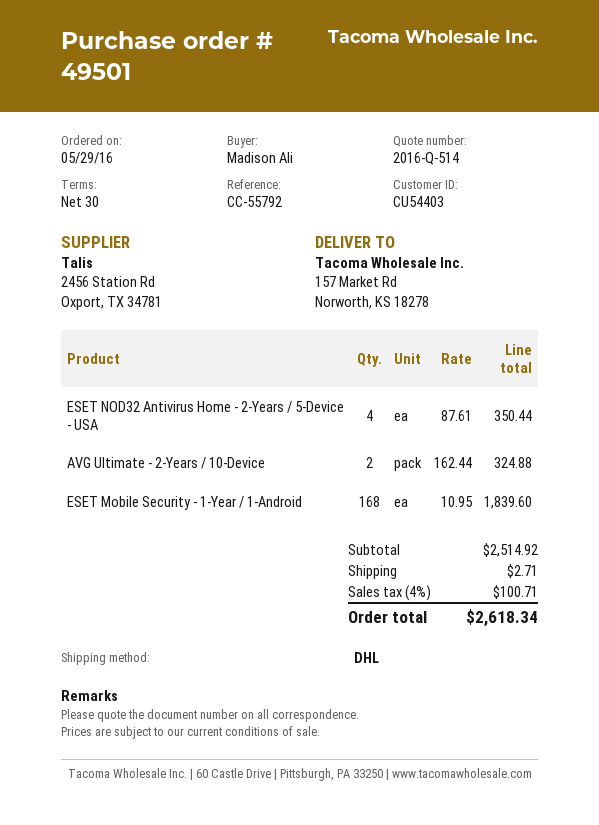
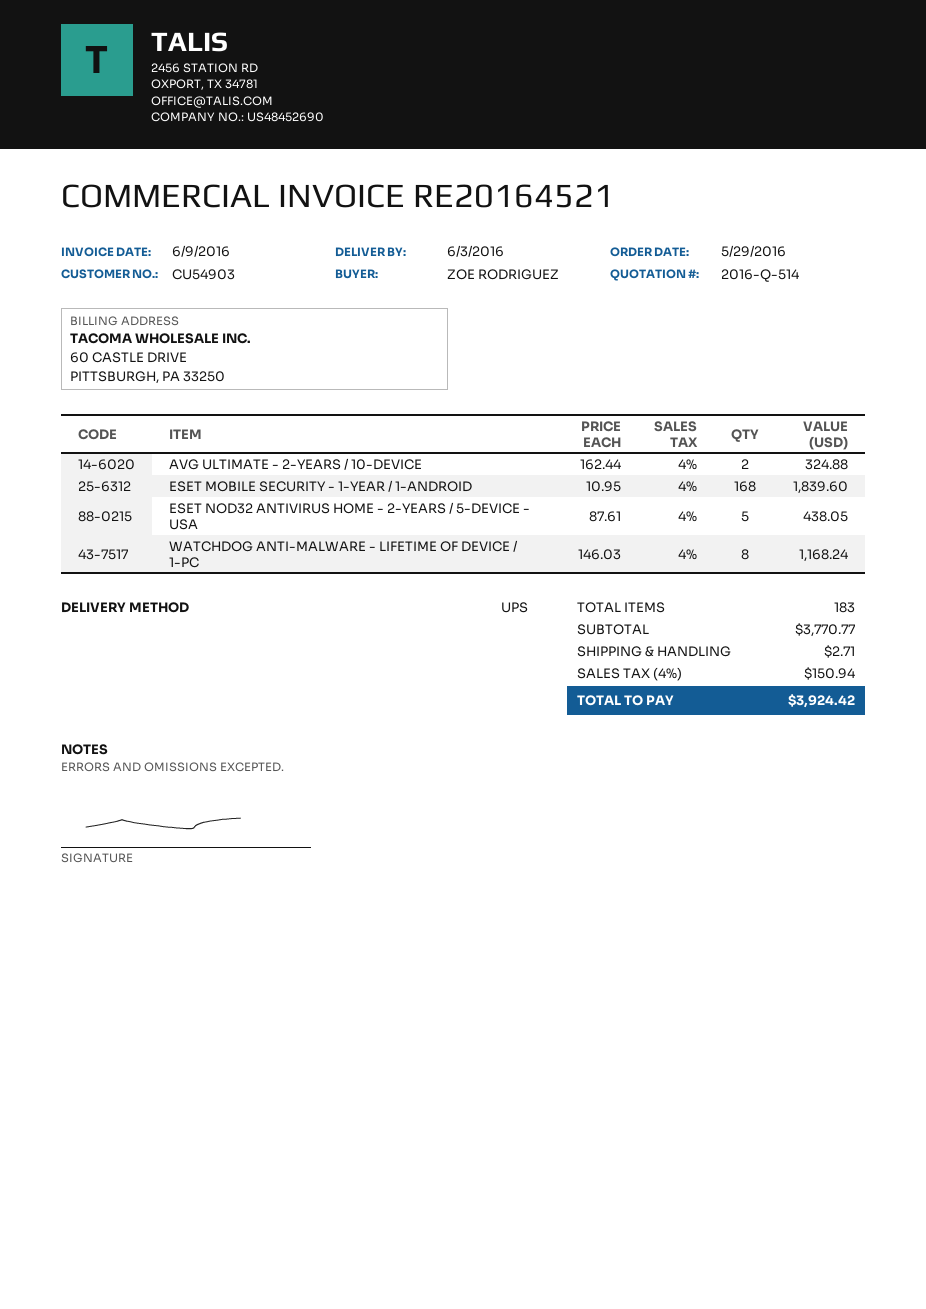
customer number: CU54403 -> CU54903
ordered by: Madison Ali -> ZOE RODRIGUEZ
shipping method: DHL -> UPS
ESET NOD32 Antivirus Home - 2-Years / 5-Device - USA: 4 x 87.61 = 350.44 -> 5 x 87.61 = 438.05
WATCHDOG ANTI-MALWARE - LIFETIME OF DEVICE / 1-PC: none -> 8 x 146.03 = 1168.24
subtotal: 2514.92 -> 3770.77
tax: 4% = 100.71 -> 4% = 150.94
total: 2618.34 -> 3924.42

